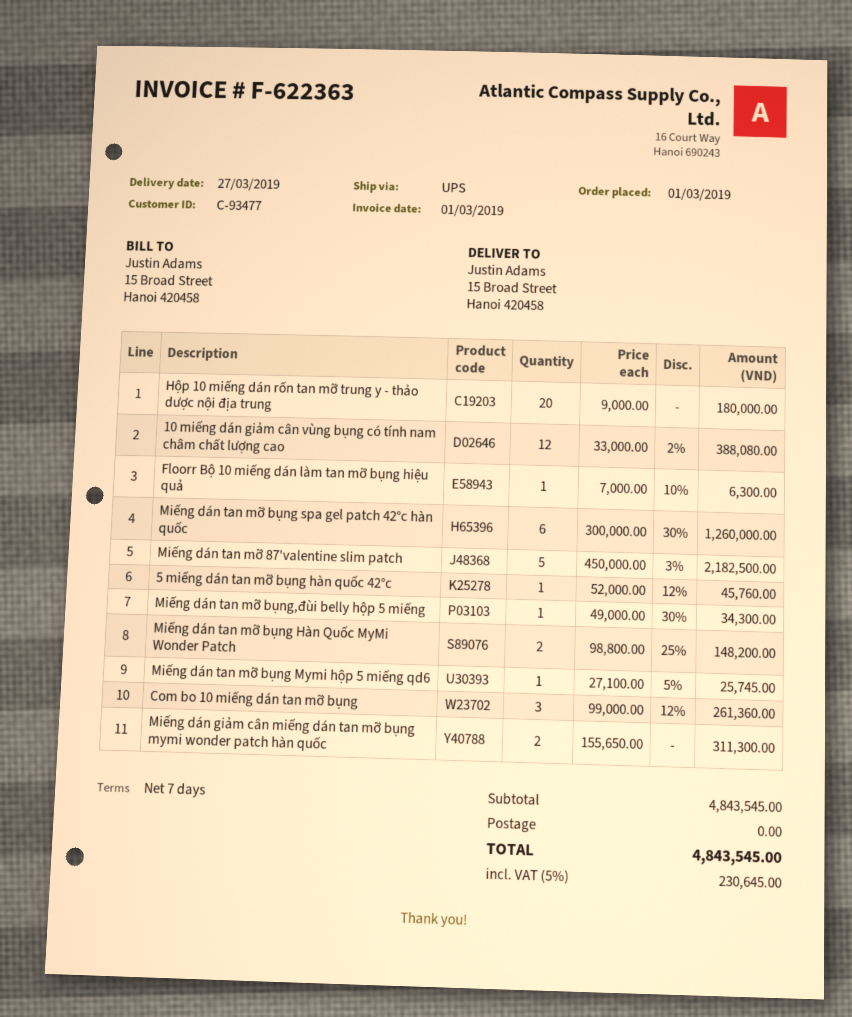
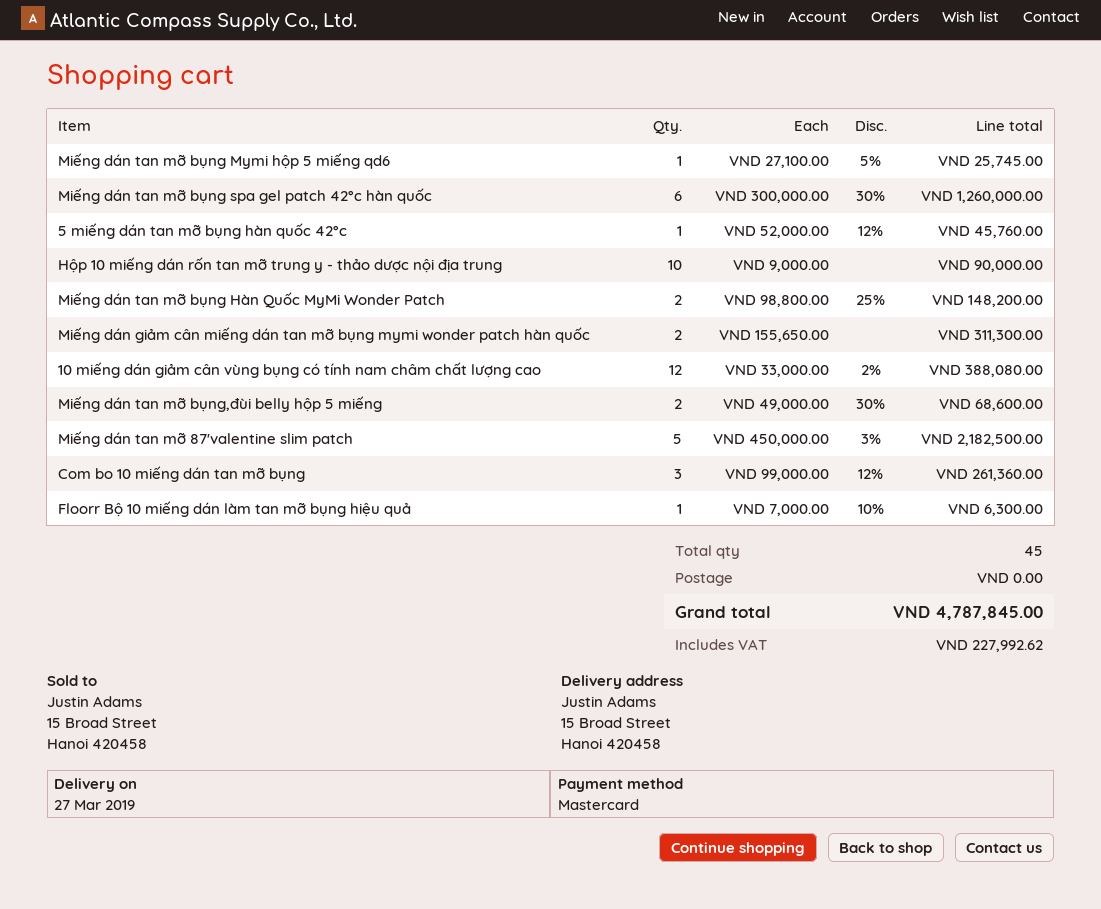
Hộp 10 miếng dán rốn tan mỡ trung y - thảo dược nội địa trung: 20 x 9000.00 = 180000.00 -> 10 x 9000.00 = 90000.00
Miếng dán tan mỡ bụng,đùi belly hộp 5 miếng: 1 x 49000.00 - 30% = 34300.00 -> 2 x 49000.00 - 30% = 68600.00
tax: 230645.00 -> 227992.62
total: 4843545.00 -> 4787845.00

